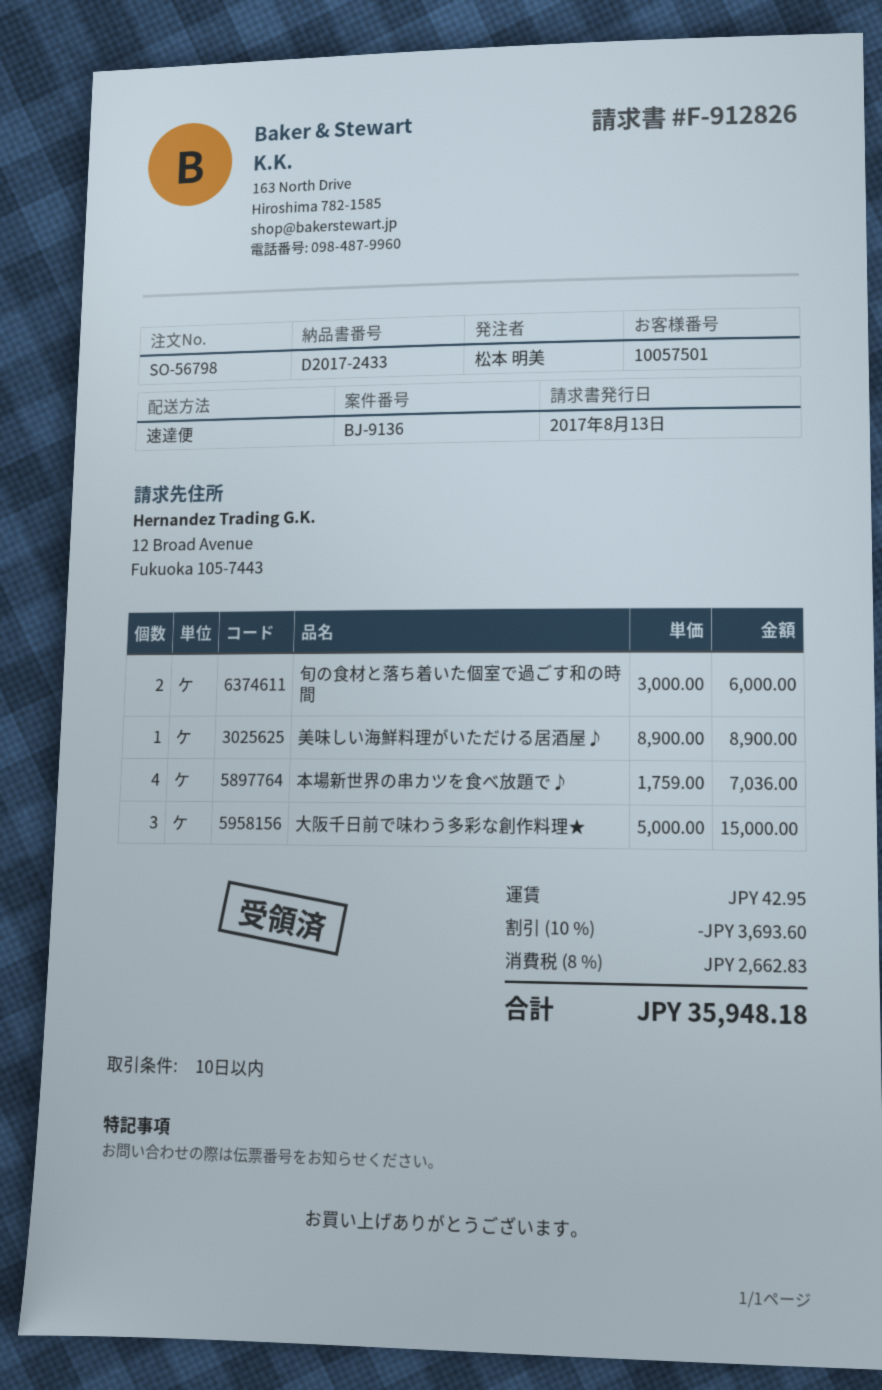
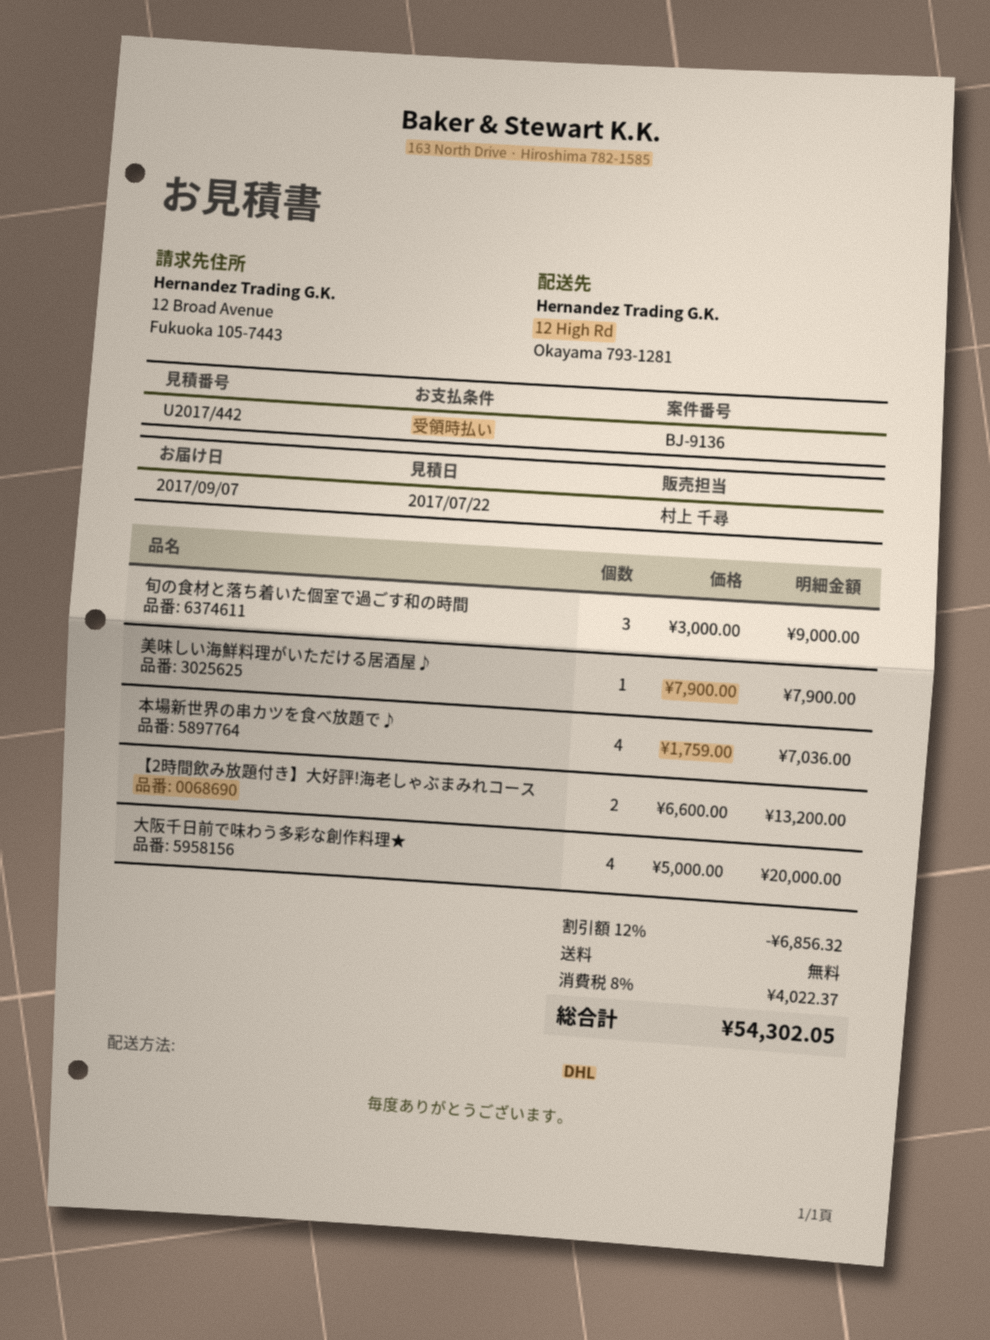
payment terms: 10 days -> on receipt
shipping method: express -> DHL
旬の食材と落ち着いた個室で過ごす和の時間: 2 x 3000.00 = 6000.00 -> 3 x 3000.00 = 9000.00
美味しい海鮮料理がいただける居酒屋♪: 1 x 8900.00 = 8900.00 -> 1 x 7900.00 = 7900.00
大阪千日前で味わう多彩な創作料理★: 3 x 5000.00 = 15000.00 -> 4 x 5000.00 = 20000.00
【2時間飲み放題付き】大好評!海老しゃぶまみれコース: none -> 2 x 6600.00 = 13200.00
discount: 10% = 3693.60 -> 12% = 6856.32
shipping: 42.95 -> 0.00
tax: 8% = 2662.83 -> 8% = 4022.37
total: 35948.18 -> 54302.05

